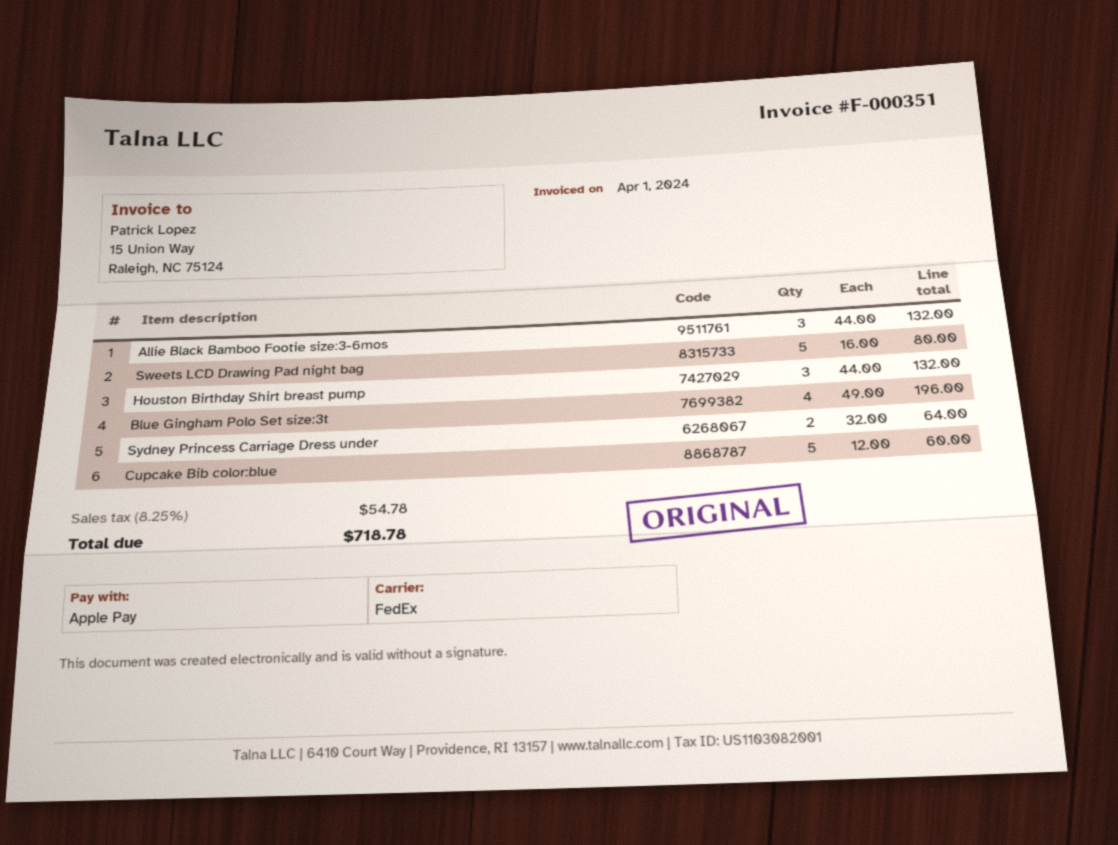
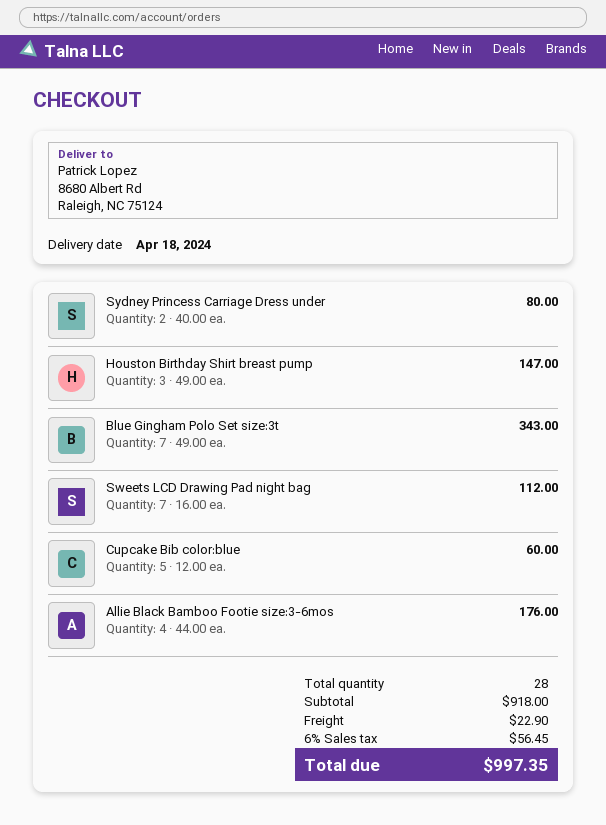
Allie Black Bamboo Footie size:3-6mos: 3 x 44.00 = 132.00 -> 4 x 44.00 = 176.00
Sweets LCD Drawing Pad night bag: 5 x 16.00 = 80.00 -> 7 x 16.00 = 112.00
Houston Birthday Shirt breast pump: 3 x 44.00 = 132.00 -> 3 x 49.00 = 147.00
Blue Gingham Polo Set size:3t: 4 x 49.00 = 196.00 -> 7 x 49.00 = 343.00
Sydney Princess Carriage Dress under: 2 x 32.00 = 64.00 -> 2 x 40.00 = 80.00
shipping: none -> 22.90
tax: 8.25% = 54.78 -> 6% = 56.45
total: 718.78 -> 997.35

